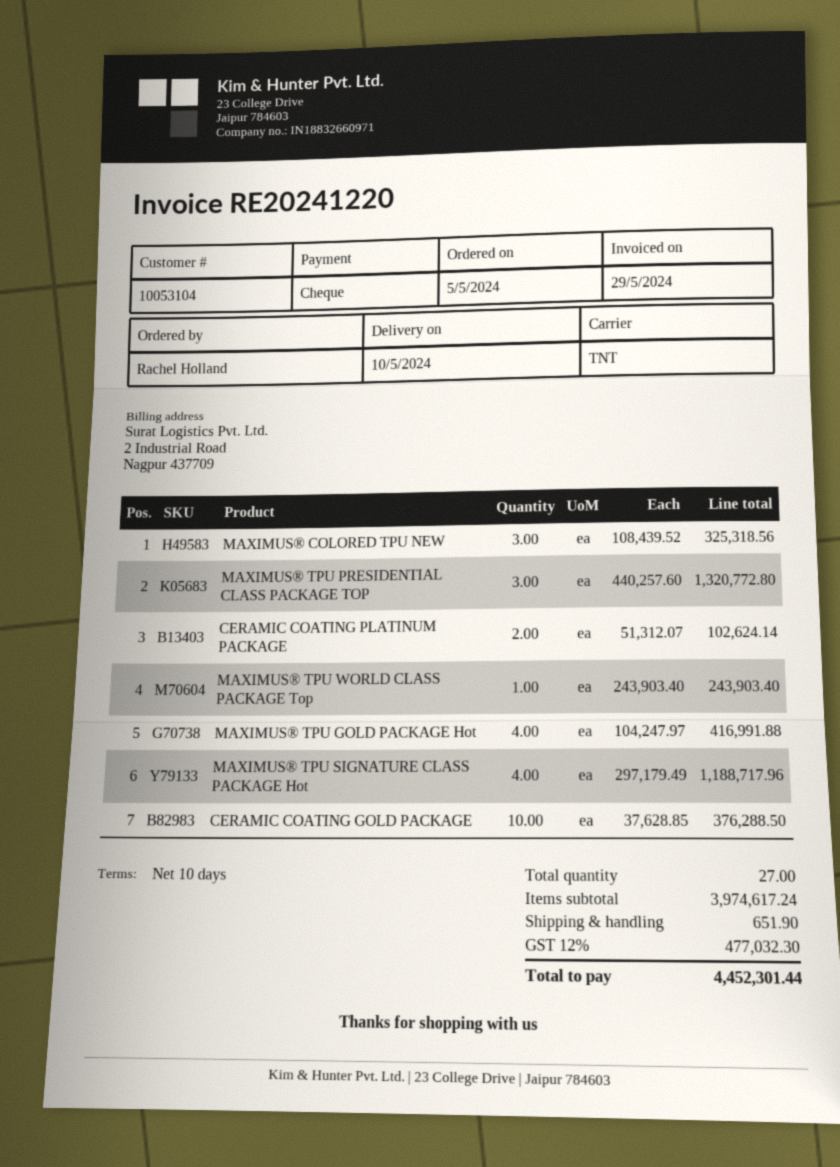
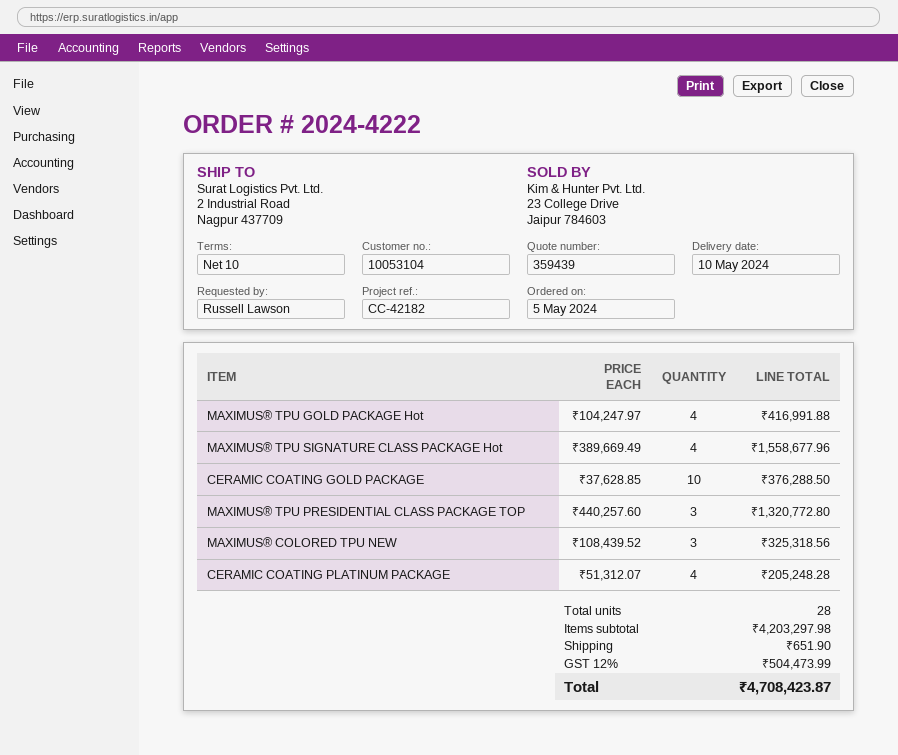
ordered by: Rachel Holland -> Russell Lawson
CERAMIC COATING PLATINUM PACKAGE: 2 x 51312.07 = 102624.14 -> 4 x 51312.07 = 205248.28
MAXIMUS® TPU WORLD CLASS PACKAGE Top: 1 x 243903.40 = 243903.40 -> none
MAXIMUS® TPU SIGNATURE CLASS PACKAGE Hot: 4 x 297179.49 = 1188717.96 -> 4 x 389669.49 = 1558677.96
total quantity: 27 -> 28
subtotal: 3974617.24 -> 4203297.98
tax: 12% = 477032.30 -> 12% = 504473.99
total: 4452301.44 -> 4708423.87

